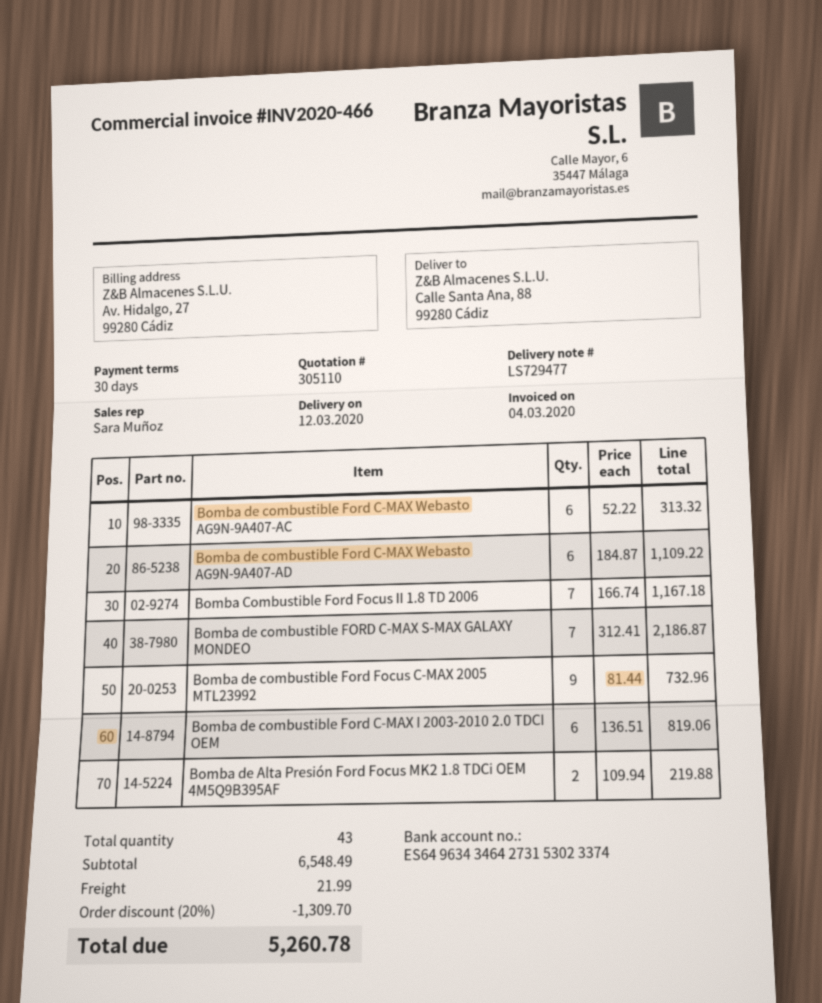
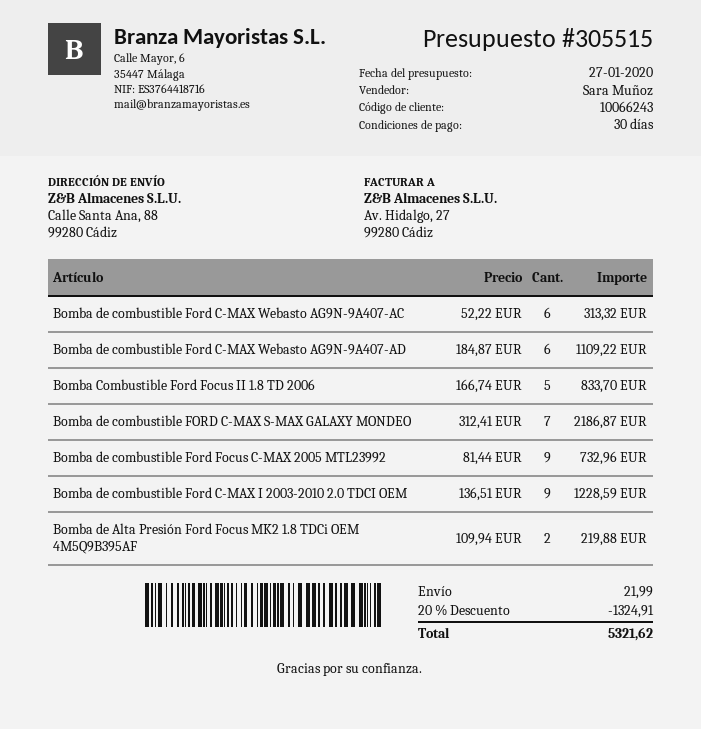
quote number: 305110 -> 305515
Bomba Combustible Ford Focus II 1.8 TD 2006: 7 x 166.74 = 1167.18 -> 5 x 166.74 = 833.70
Bomba de combustible Ford C-MAX I 2003-2010 2.0 TDCI OEM: 6 x 136.51 = 819.06 -> 9 x 136.51 = 1228.59
discount: 20% = 1309.70 -> 20% = 1324.91
total: 5260.78 -> 5321.62

